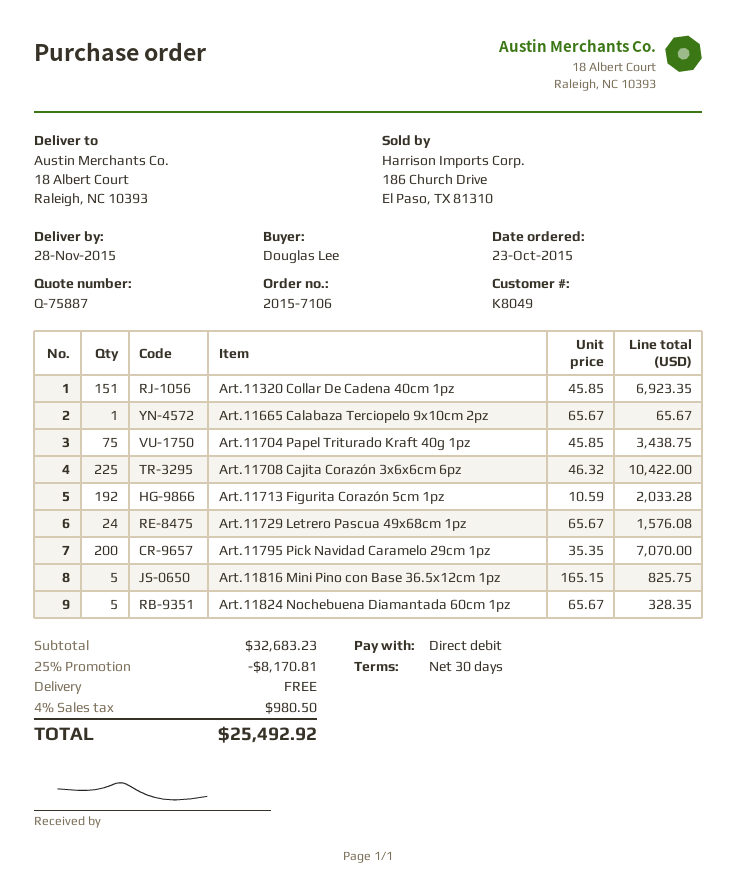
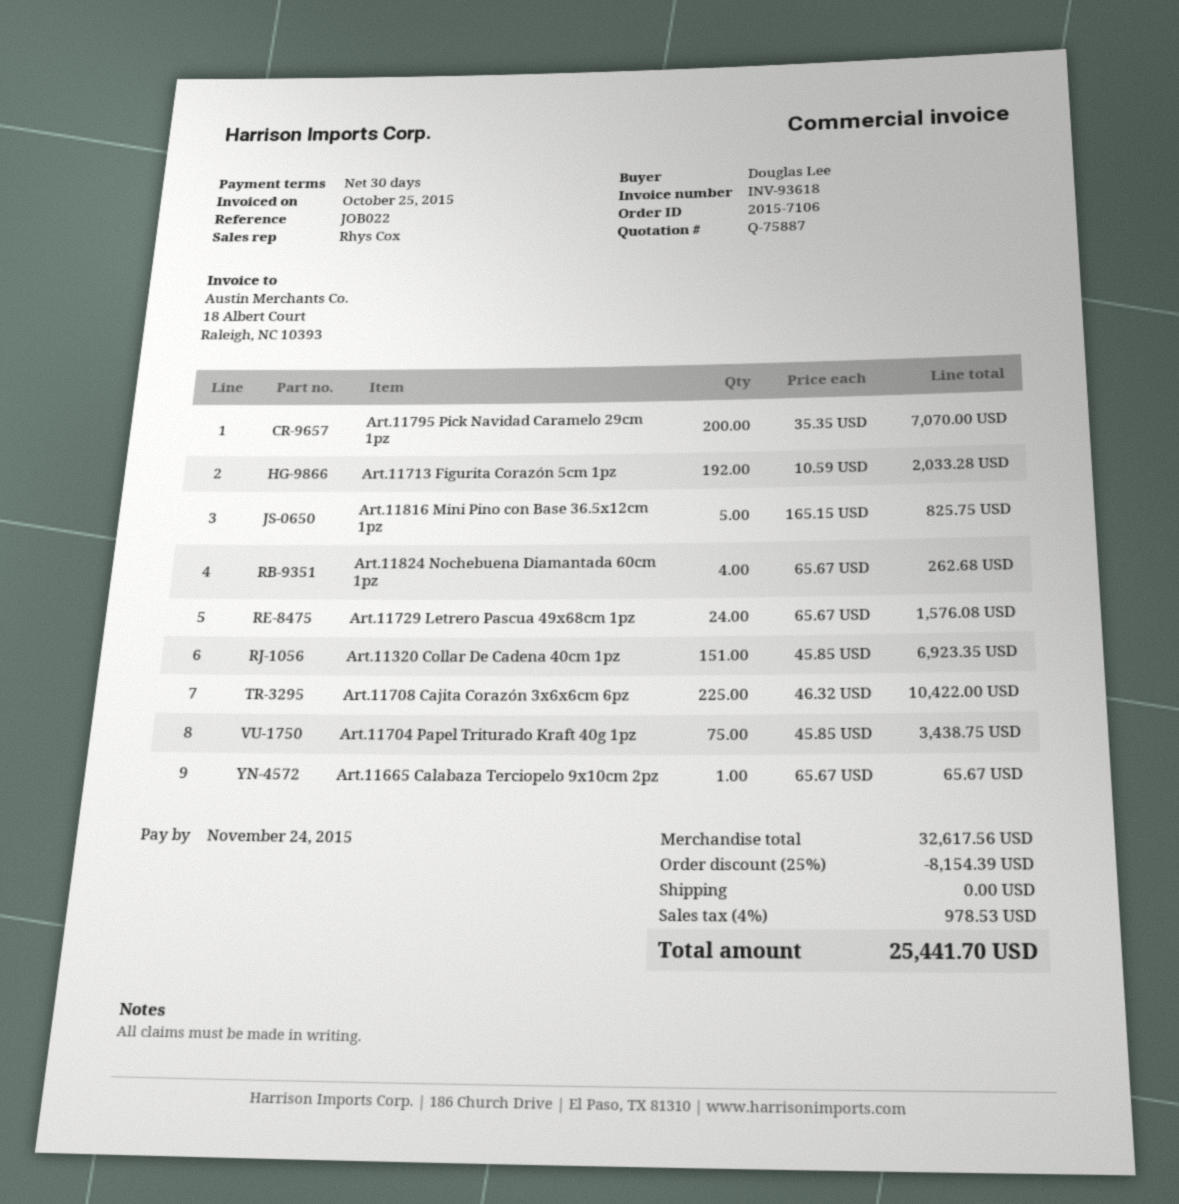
Art.11824 Nochebuena Diamantada 60cm 1pz: 5 x 65.67 = 328.35 -> 4 x 65.67 = 262.68
subtotal: 32683.23 -> 32617.56
discount: 25% = 8170.81 -> 25% = 8154.39
tax: 4% = 980.50 -> 4% = 978.53
total: 25492.92 -> 25441.70

